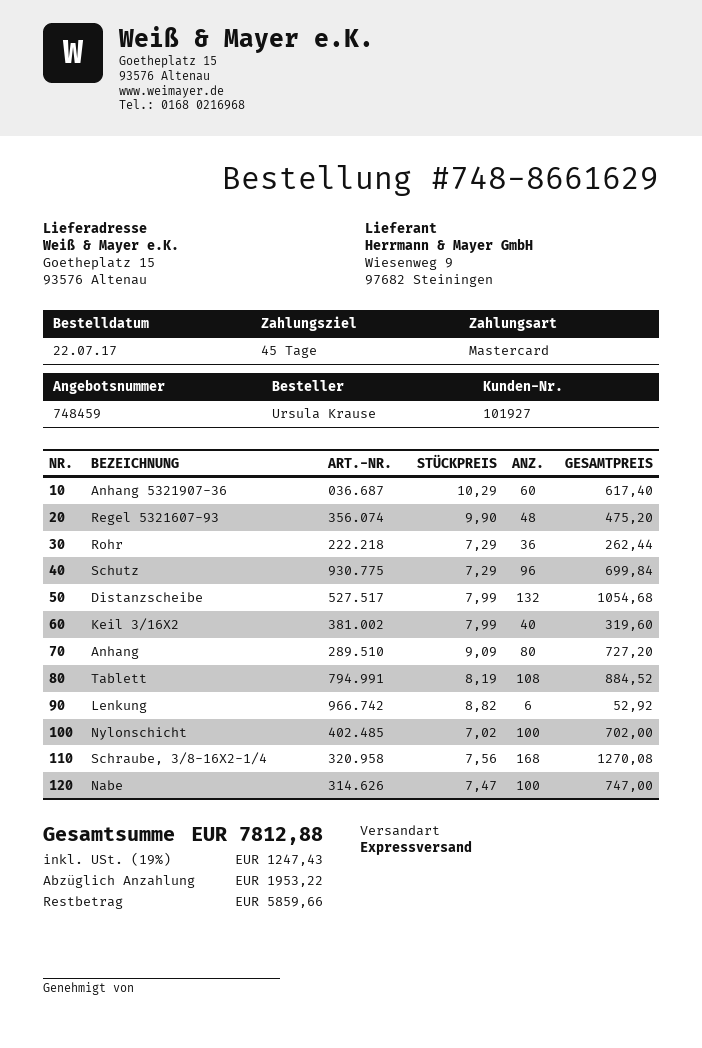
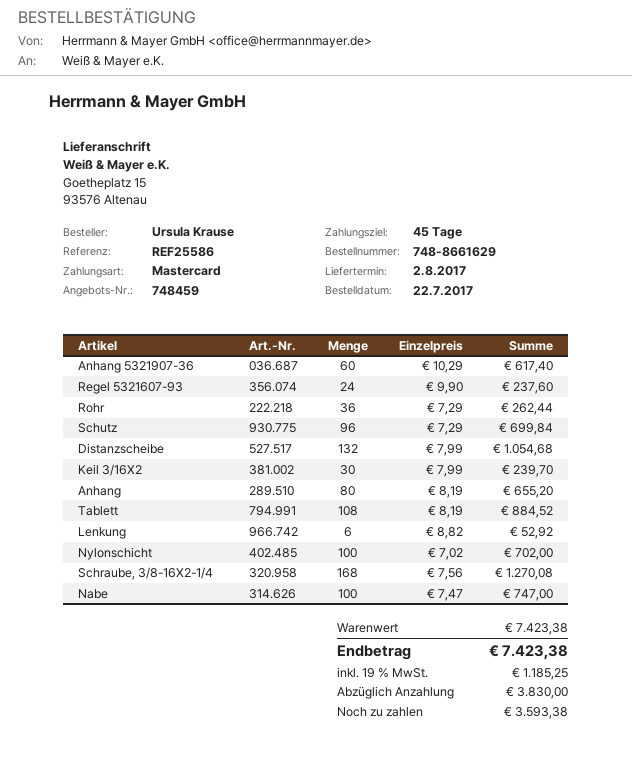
Regel 5321607-93: 48 x 9.90 = 475.20 -> 24 x 9.90 = 237.60
Keil 3/16X2: 40 x 7.99 = 319.60 -> 30 x 7.99 = 239.70
Anhang: 80 x 9.09 = 727.20 -> 80 x 8.19 = 655.20
tax: 19% = 1247.43 -> 19% = 1185.25
total: 7812.88 -> 7423.38
deposit: 1953.22 -> 3830.00
balance: 5859.66 -> 3593.38

